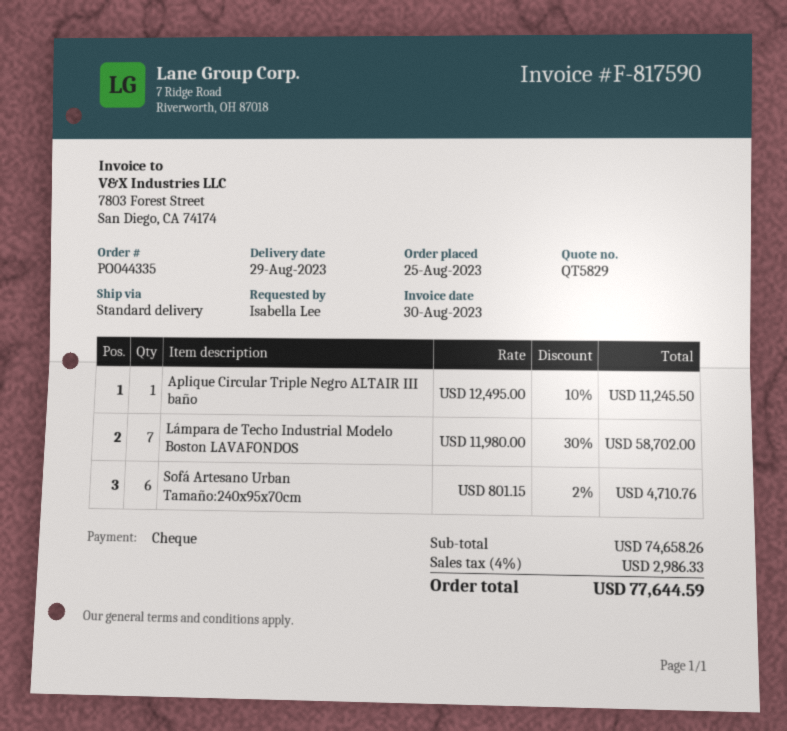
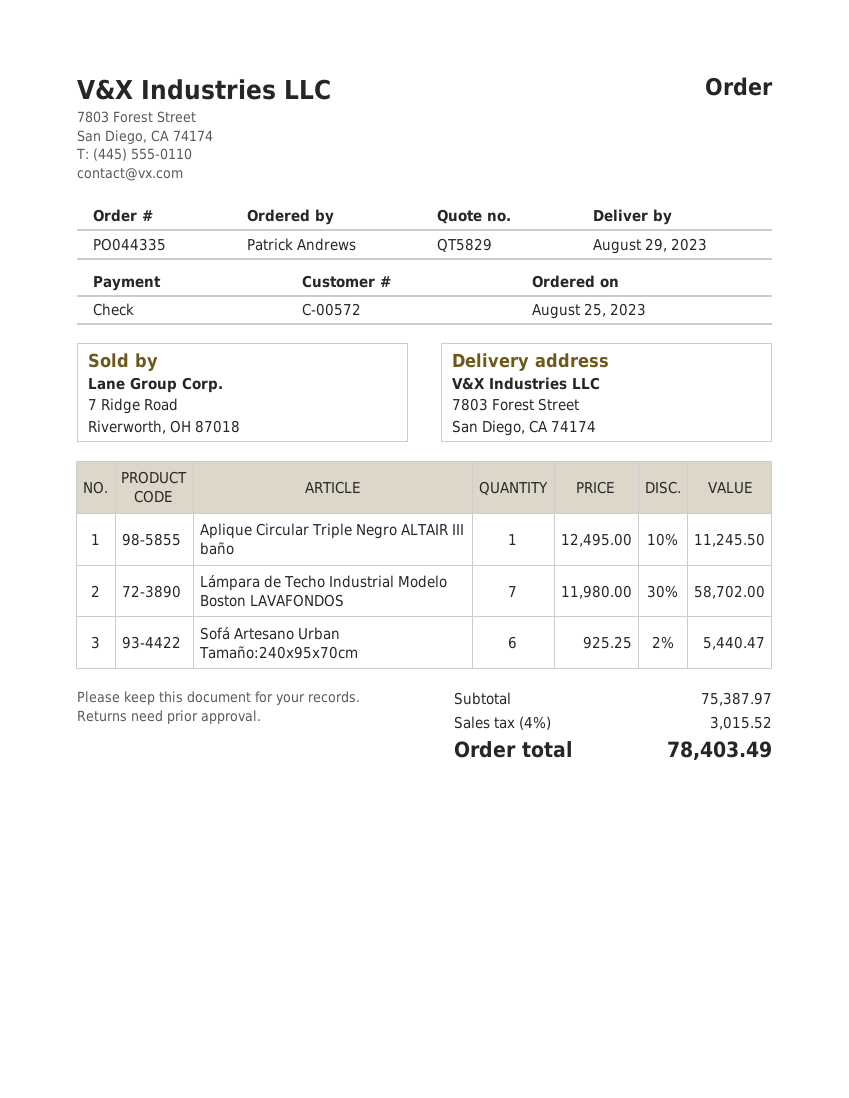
ordered by: Isabella Lee -> Patrick Andrews
Sofá Artesano Urban Tamaño:240x95x70cm: 6 x 801.15 - 2% = 4710.76 -> 6 x 925.25 - 2% = 5440.47
subtotal: 74658.26 -> 75387.97
tax: 4% = 2986.33 -> 4% = 3015.52
total: 77644.59 -> 78403.49

